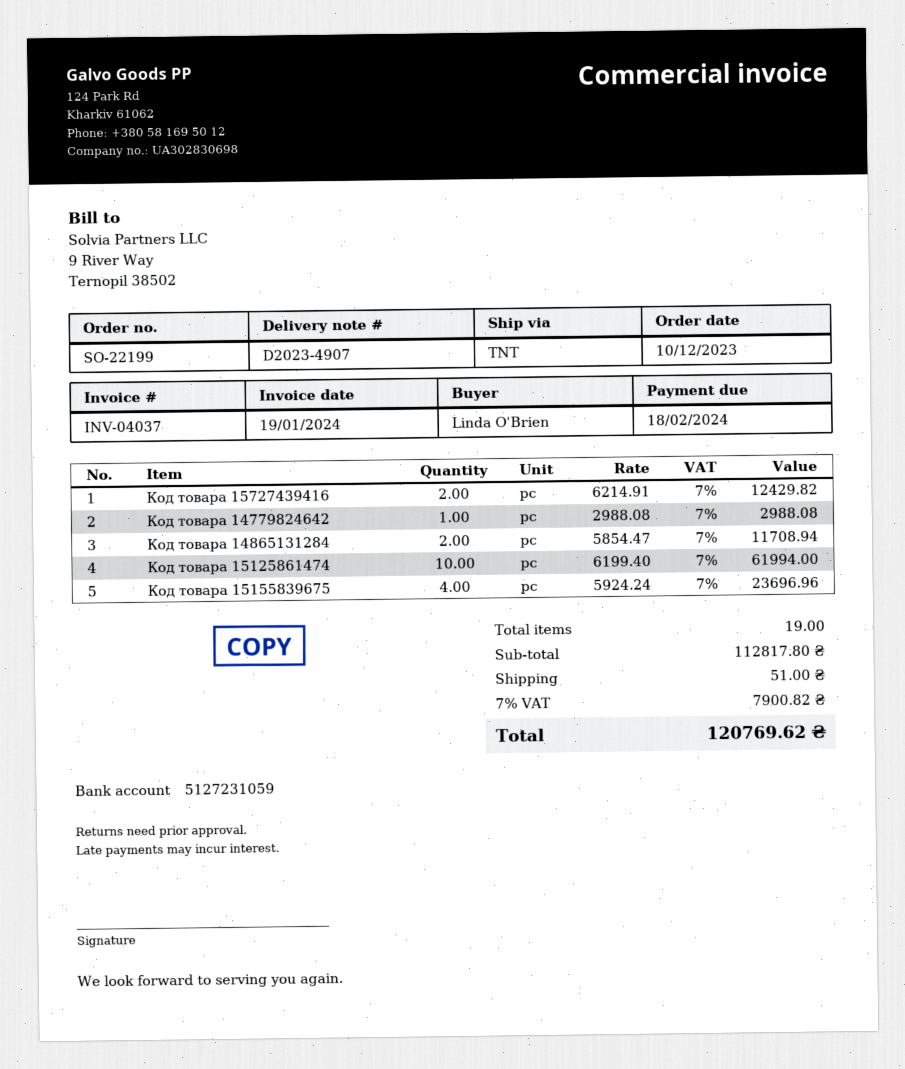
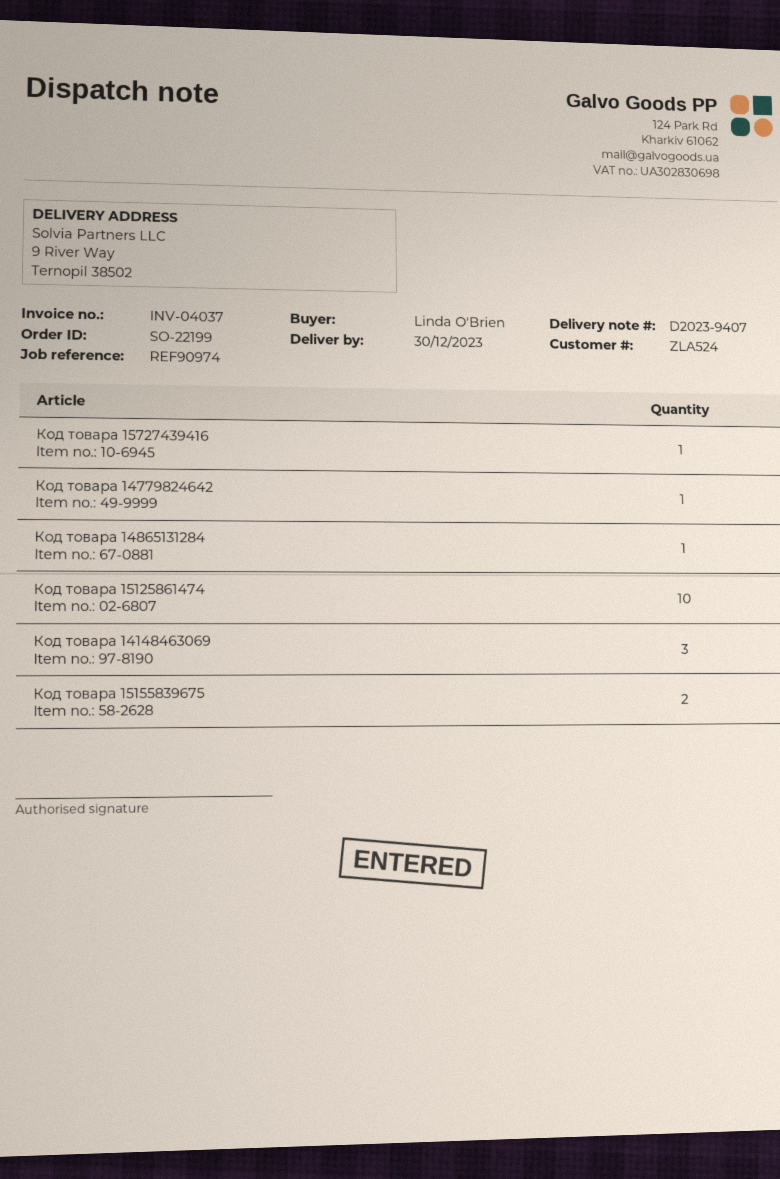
delivery note number: D2023-4907 -> D2023-9407
Код товара 15727439416: 2 -> 1
Код товара 14865131284: 2 -> 1
Код товара 15155839675: 4 -> 2
Код товара 14148463069: none -> 3

